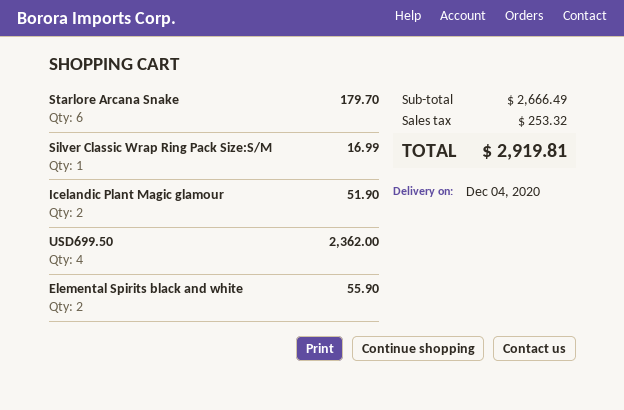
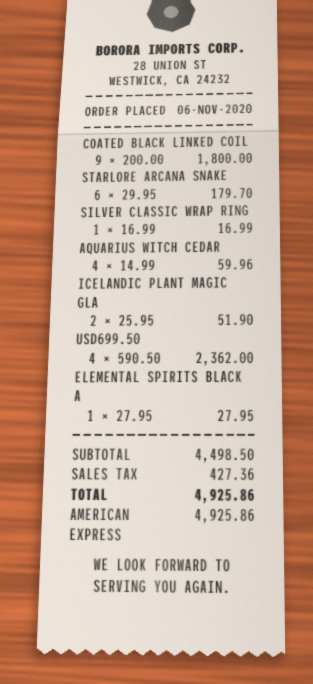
Elemental Spirits black and white: 2 for 55.90 -> 1 for 27.95
COATED BLACK LINKED COIL: none -> 9 for 1800.00
AQUARIUS WITCH CEDAR: none -> 4 for 59.96
subtotal: 2666.49 -> 4498.50
tax: 253.32 -> 427.36
total: 2919.81 -> 4925.86

